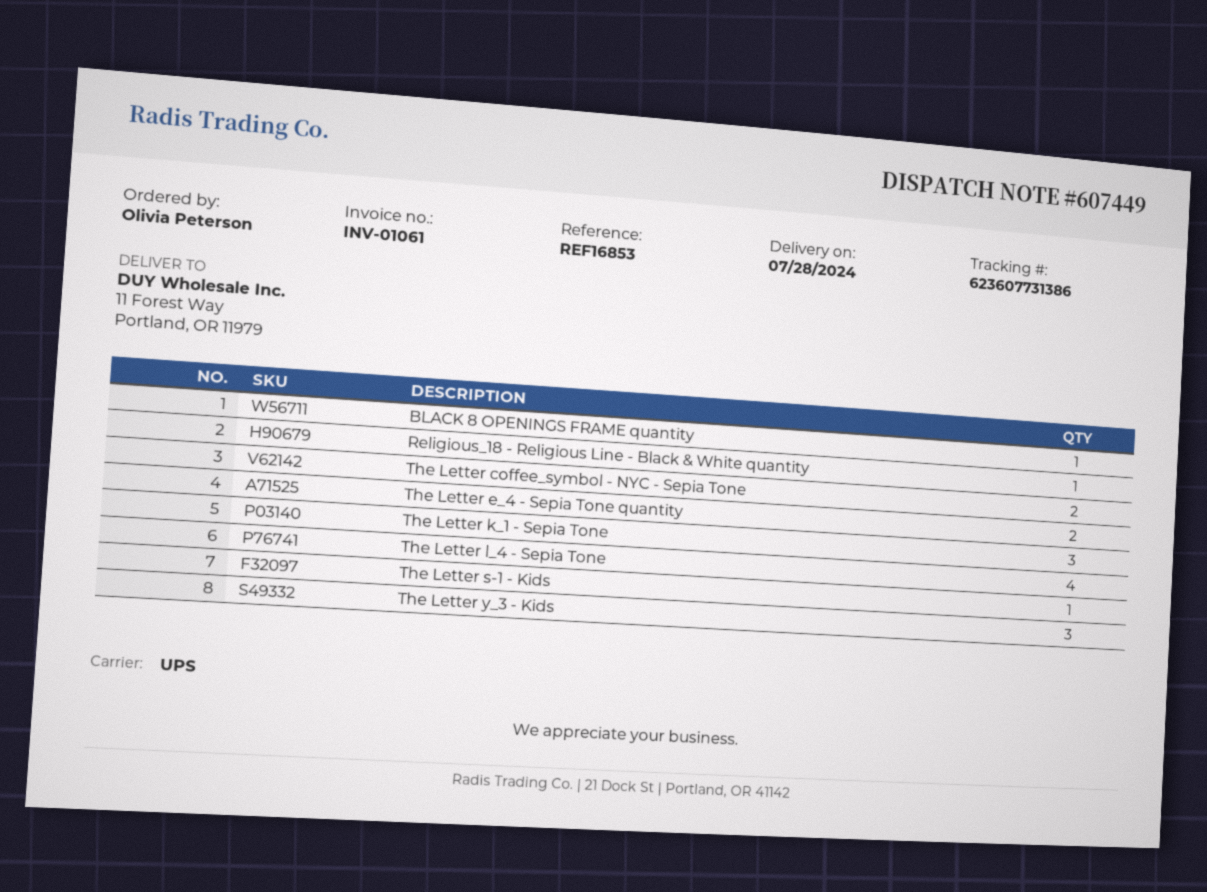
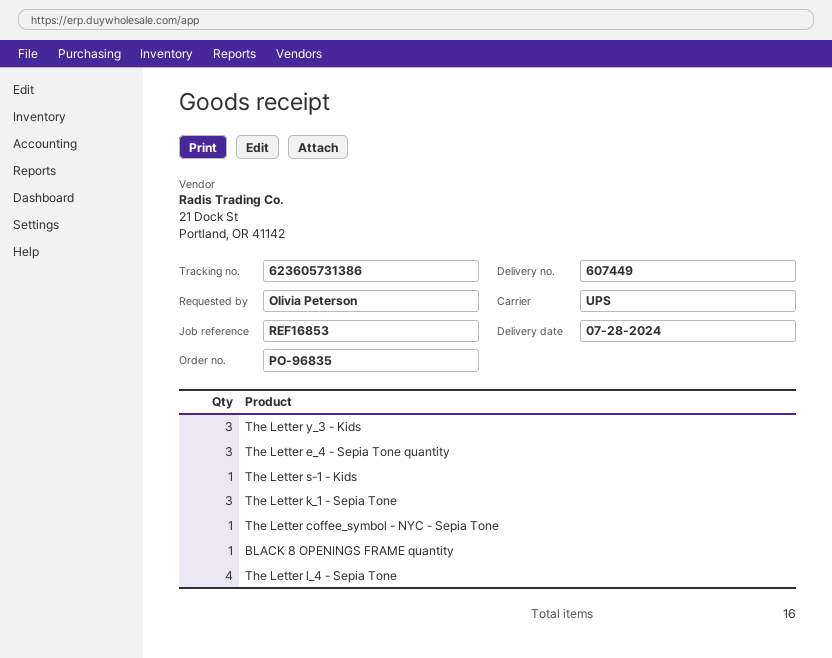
tracking number: 623607731386 -> 623605731386
Religious_18 - Religious Line - Black & White quantity: 1 -> none
The Letter coffee_symbol - NYC - Sepia Tone: 2 -> 1
The Letter e_4 - Sepia Tone quantity: 2 -> 3

